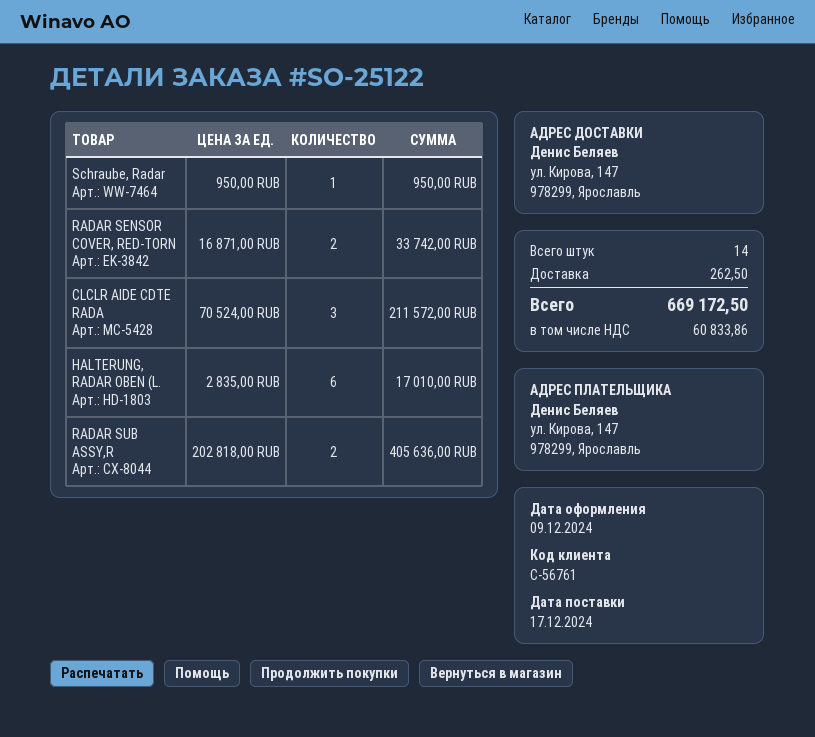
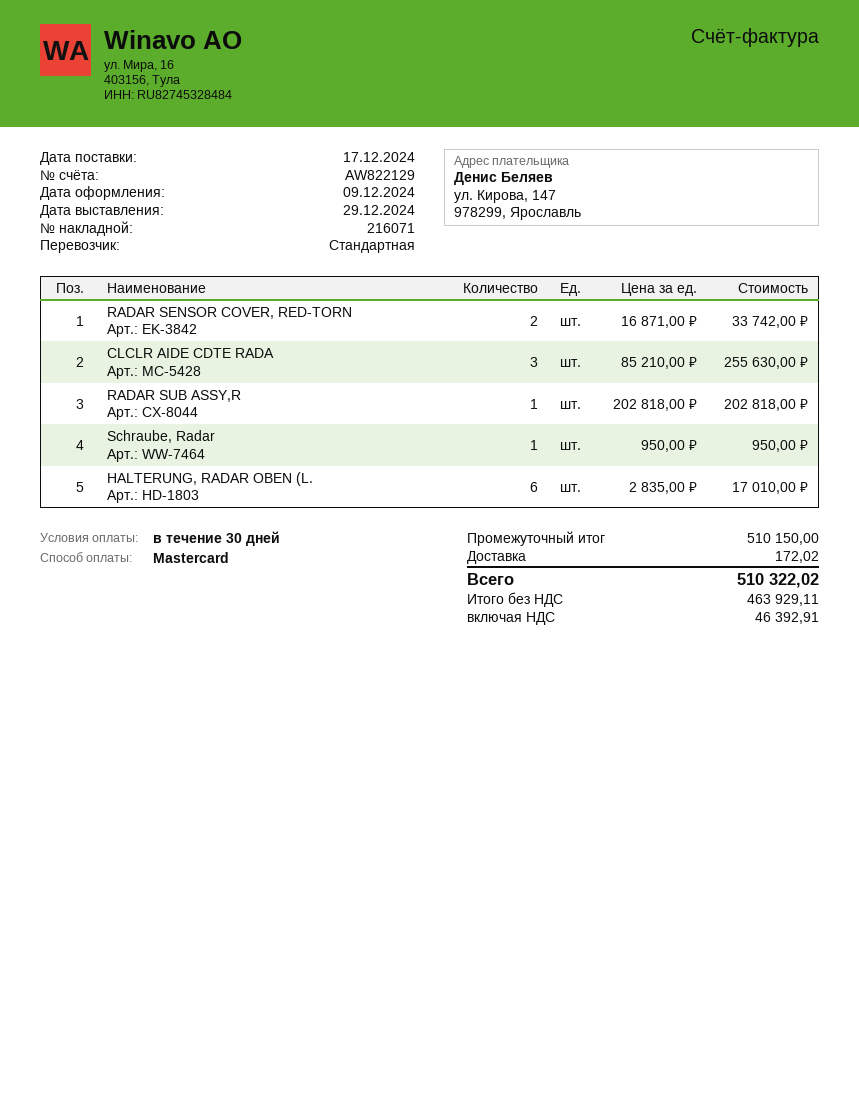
CLCLR AIDE CDTE RADA: 3 x 70524.00 = 211572.00 -> 3 x 85210.00 = 255630.00
RADAR SUB ASSY,R: 2 x 202818.00 = 405636.00 -> 1 x 202818.00 = 202818.00
shipping: 262.50 -> 172.02
tax: 60833.86 -> 46392.91
total: 669172.50 -> 510322.02

